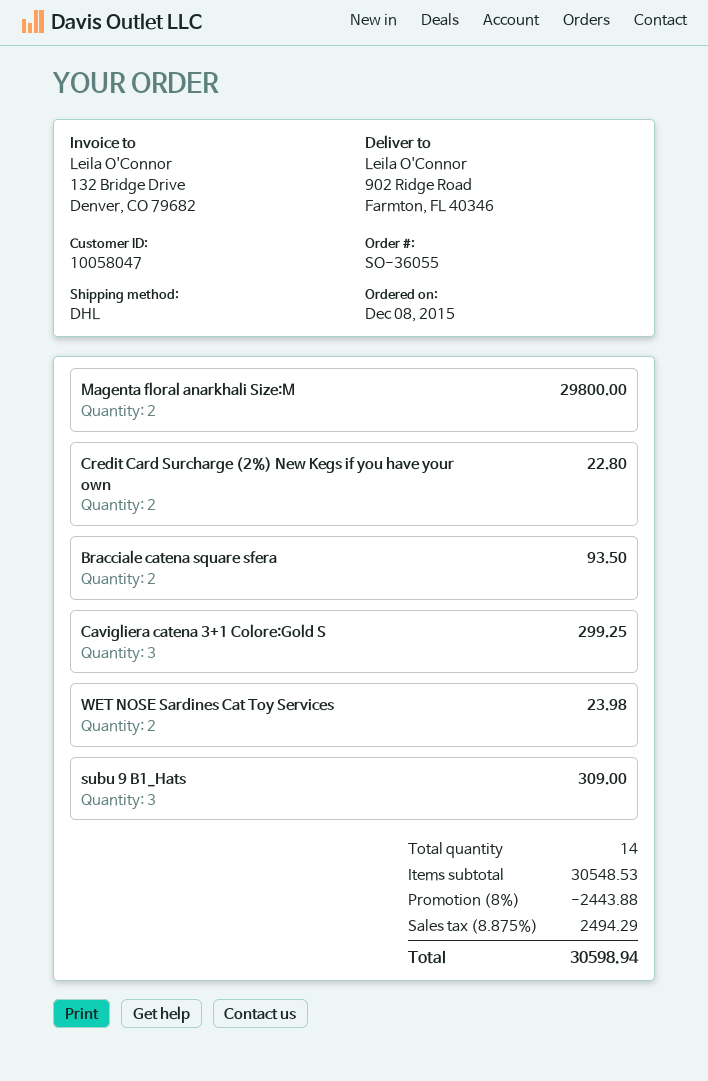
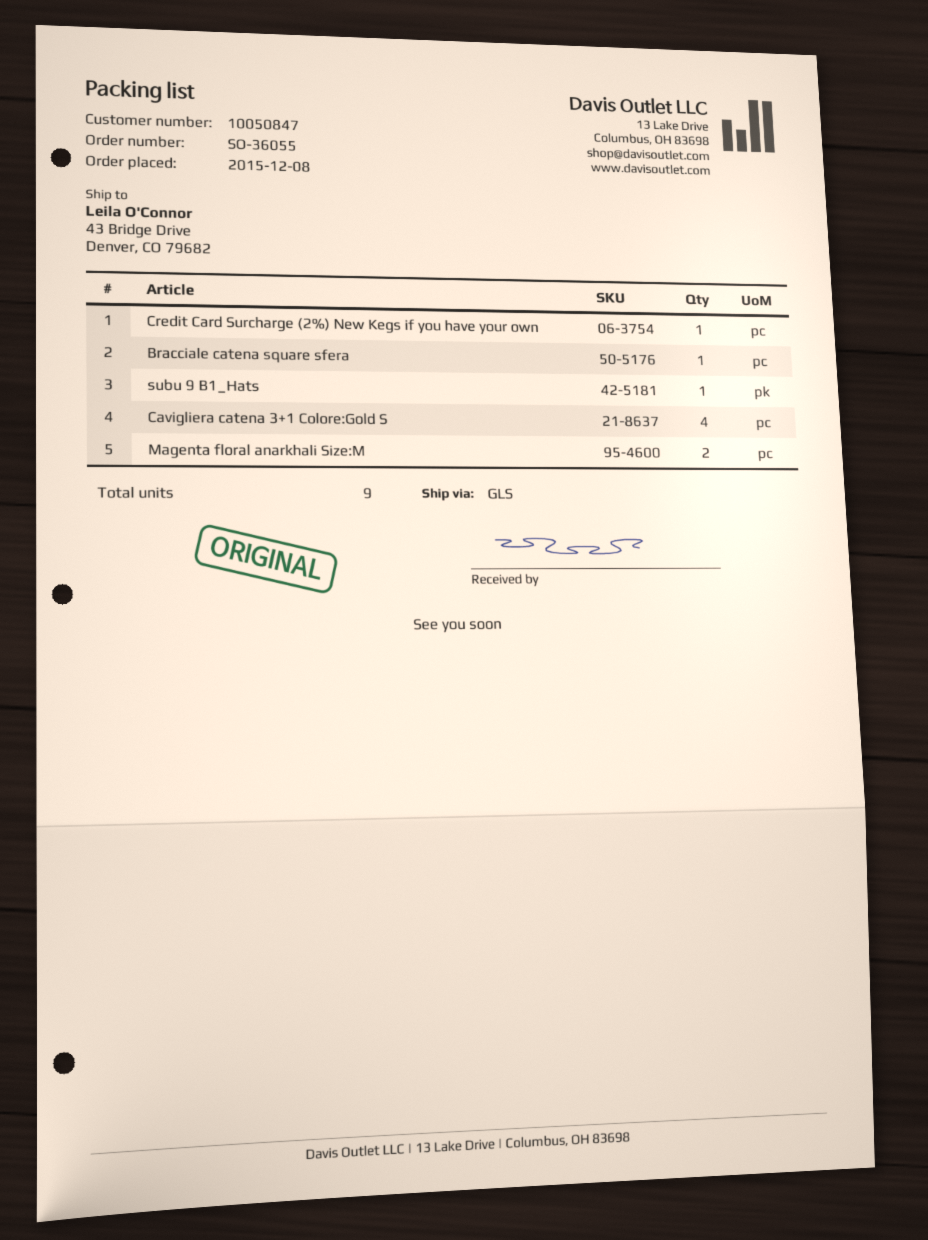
customer number: 10058047 -> 10050847
shipping method: DHL -> GLS
ship to: 902 Ridge Road, Farmton, FL 40346 -> 43 Bridge Drive, Denver, CO 79682
Credit Card Surcharge (2%) New Kegs if you have your own: 2 -> 1
Bracciale catena square sfera: 2 -> 1
Cavigliera catena 3+1 Colore:Gold S: 3 -> 4
WET NOSE Sardines Cat Toy Services: 2 -> none
subu 9 B1_Hats: 3 -> 1
total quantity: 14 -> 9

